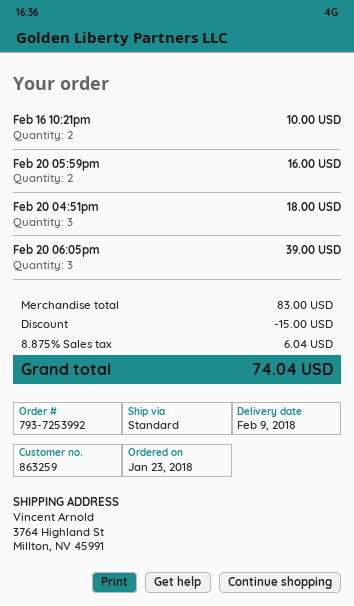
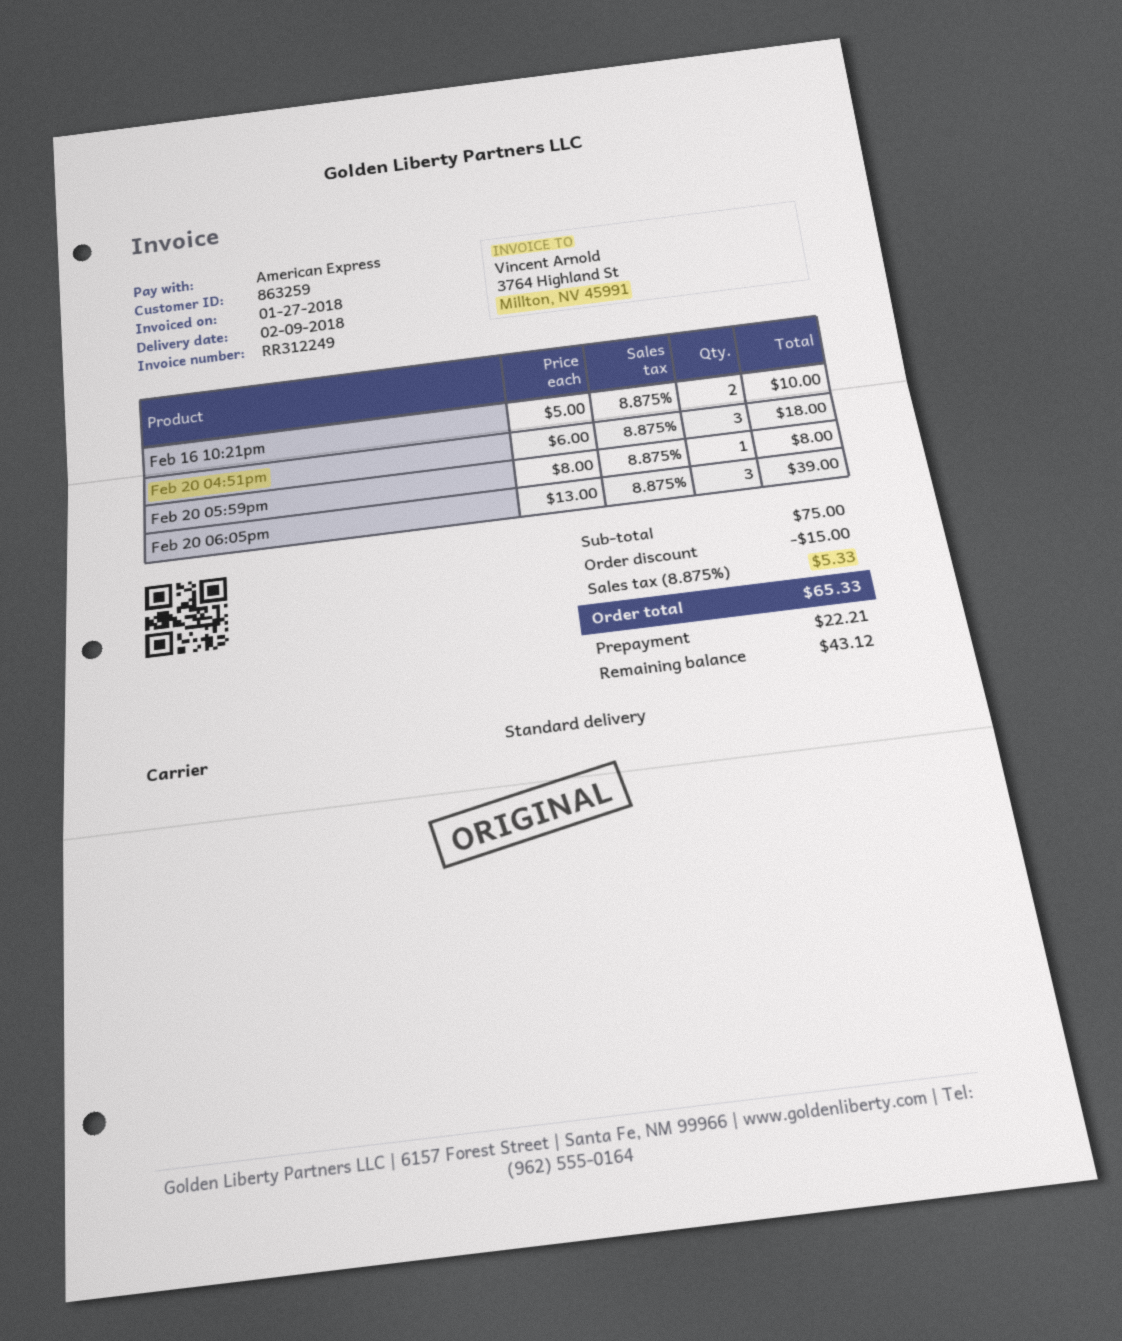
Feb 20 05:59pm: 2 for 16.00 -> 1 for 8.00
subtotal: 83.00 -> 75.00
tax: 8.875% = 6.04 -> 8.875% = 5.33
total: 74.04 -> 65.33

